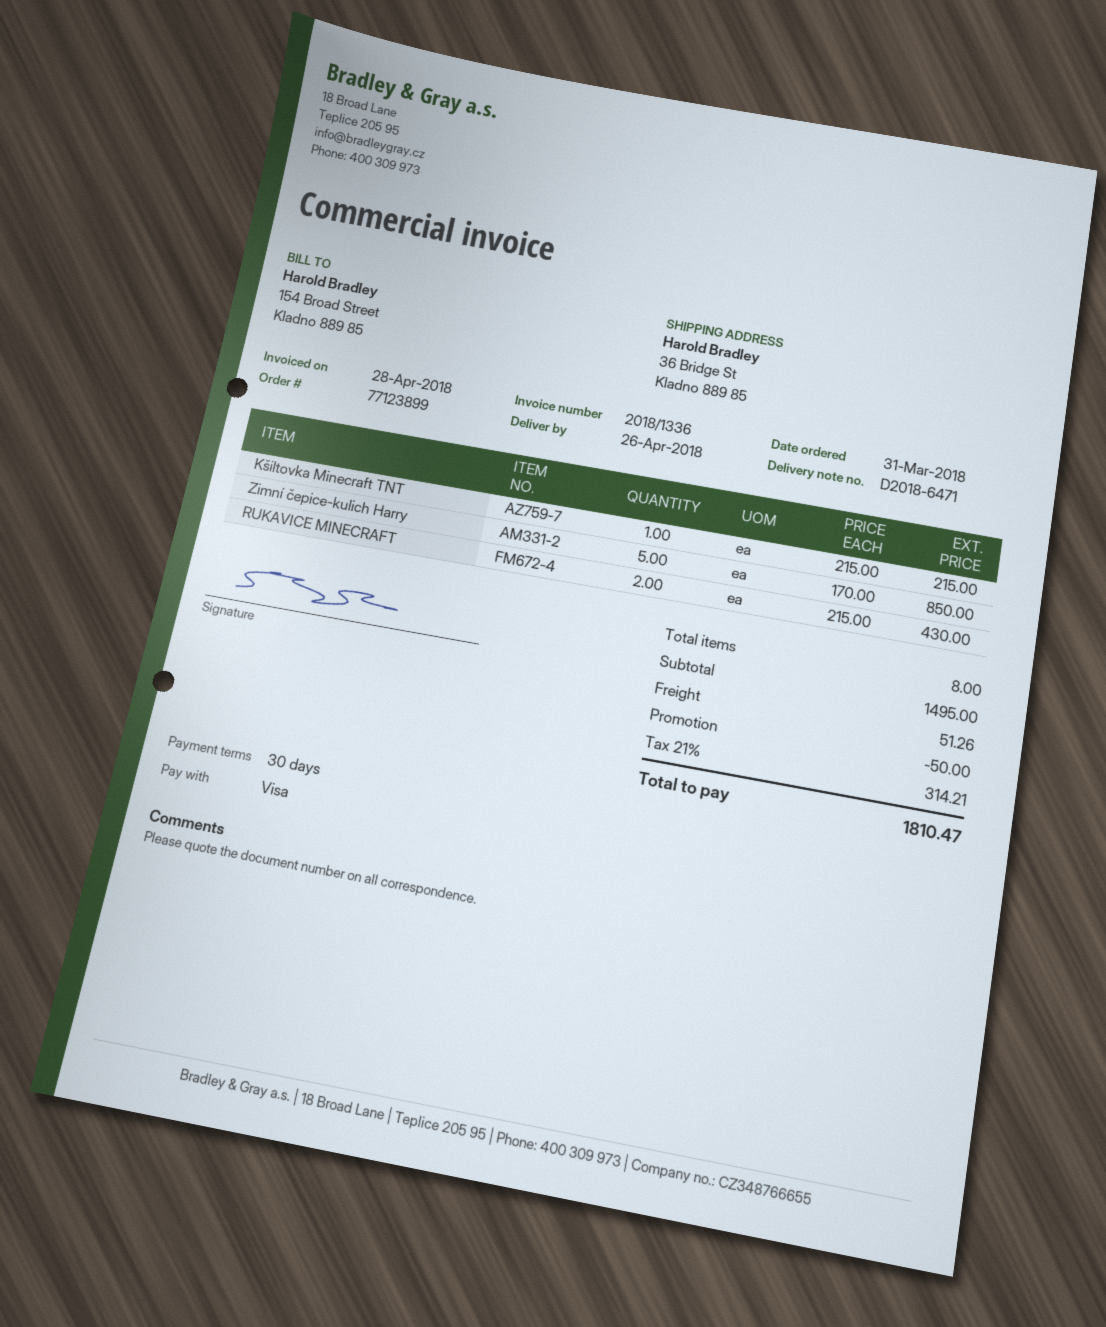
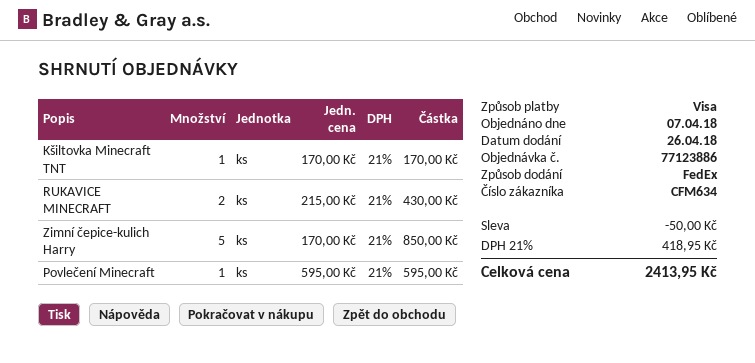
order number: 77123899 -> 77123886
order date: 2018-03-31 -> 2018-04-07
Kšiltovka Minecraft TNT: 1 x 215.00 = 215.00 -> 1 x 170.00 = 170.00
Povlečení Minecraft: none -> 1 x 595.00 = 595.00
shipping: 51.26 -> none
tax: 21% = 314.21 -> 21% = 418.95
total: 1810.47 -> 2413.95

